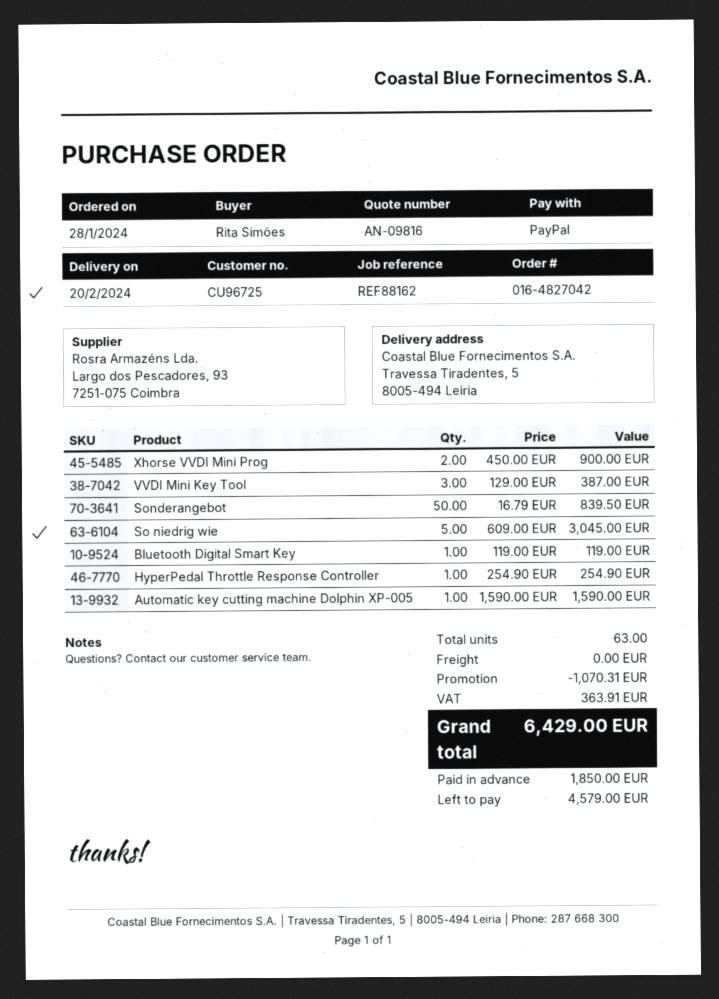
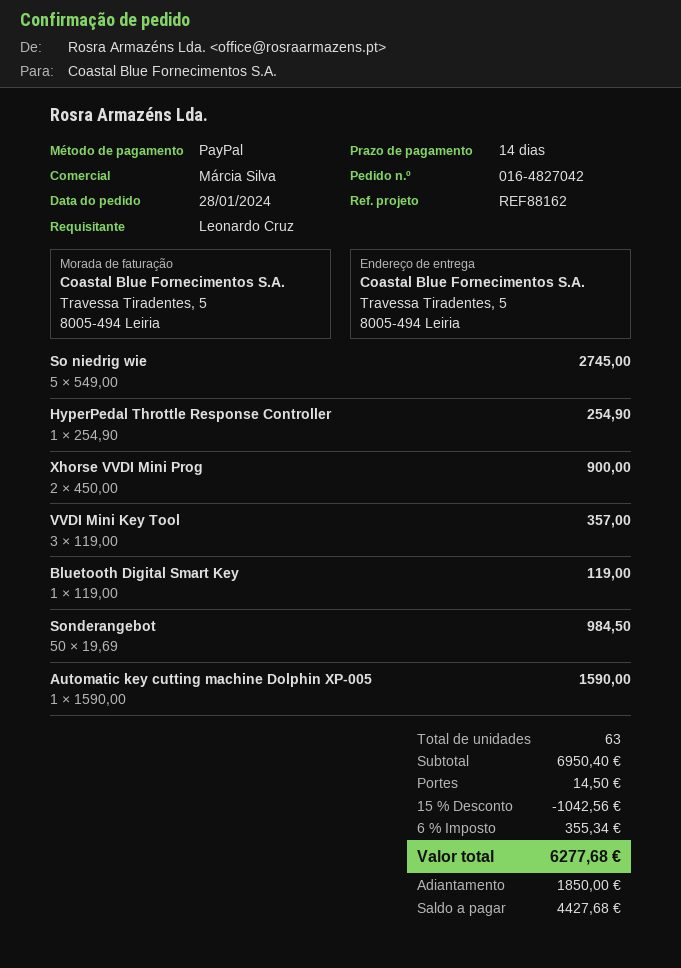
ordered by: Rita Simões -> Leonardo Cruz
VVDI Mini Key Tool: 3 x 129.00 = 387.00 -> 3 x 119.00 = 357.00
Sonderangebot: 50 x 16.79 = 839.50 -> 50 x 19.69 = 984.50
So niedrig wie: 5 x 609.00 = 3045.00 -> 5 x 549.00 = 2745.00
discount: 1070.31 -> 1042.56
shipping: 0.00 -> 14.50
tax: 363.91 -> 355.34
total: 6429.00 -> 6277.68
balance: 4579.00 -> 4427.68

